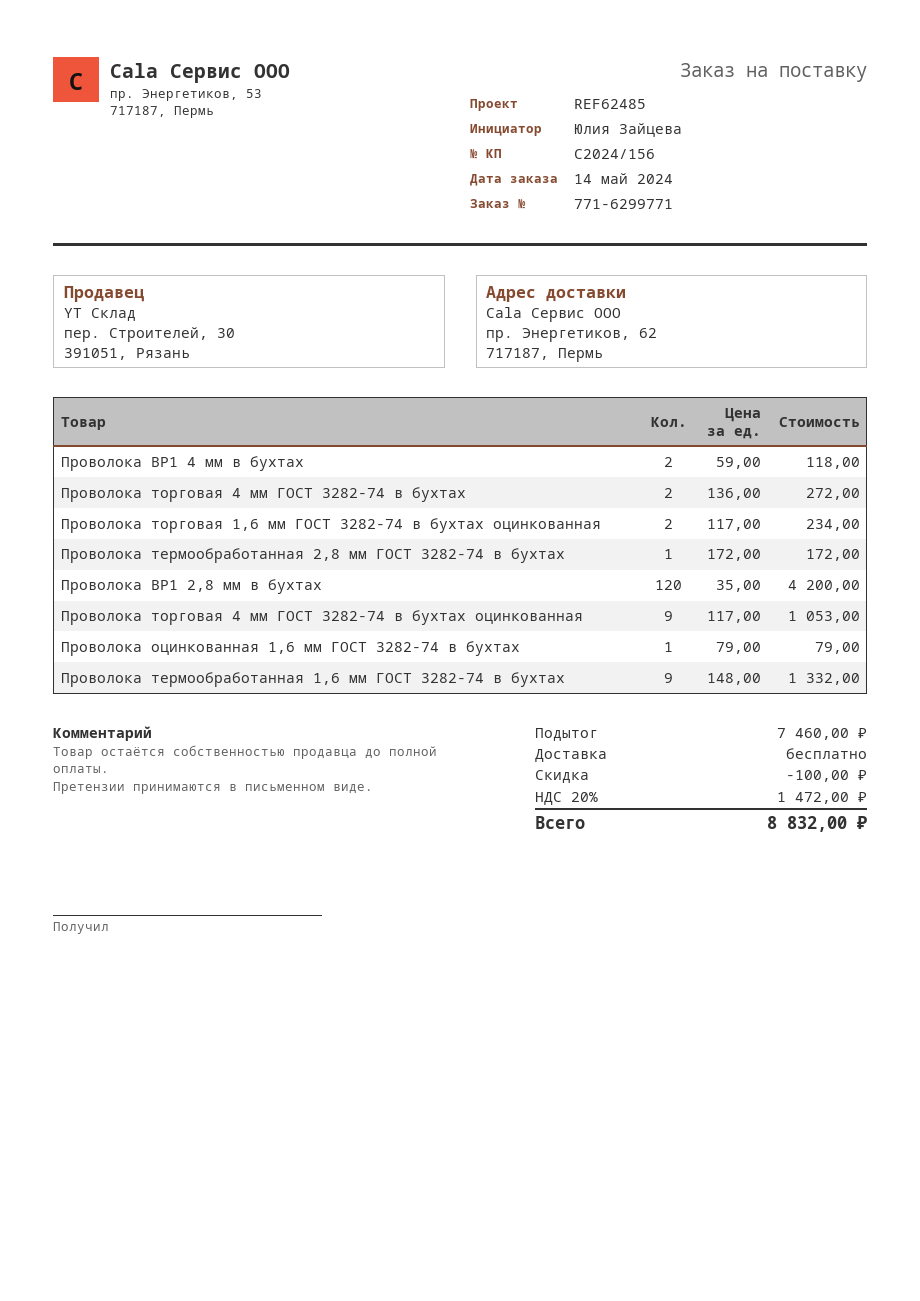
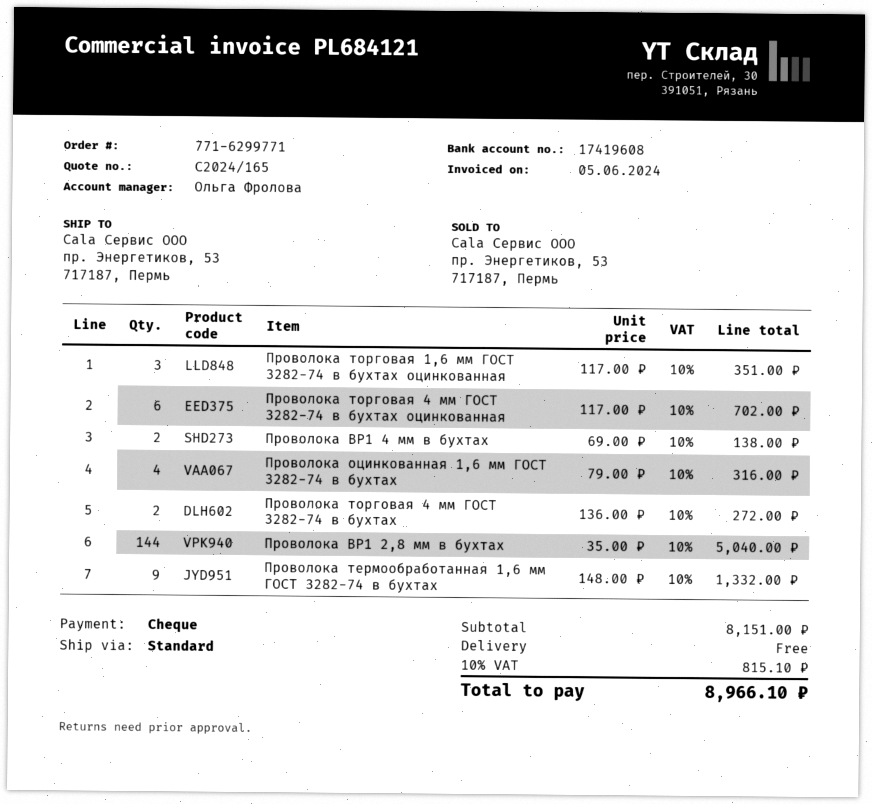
quote number: C2024/156 -> C2024/165
ship to: пр. Энергетиков, 62, 717187, Пермь -> пр. Энергетиков, 53, 717187, Пермь
Проволока ВР1 4 мм в бухтах: 2 x 59.00 = 118.00 -> 2 x 69.00 = 138.00
Проволока торговая 1,6 мм ГОСТ 3282-74 в бухтах оцинкованная: 2 x 117.00 = 234.00 -> 3 x 117.00 = 351.00
Проволока термообработанная 2,8 мм ГОСТ 3282-74 в бухтах: 1 x 172.00 = 172.00 -> none
Проволока ВР1 2,8 мм в бухтах: 120 x 35.00 = 4200.00 -> 144 x 35.00 = 5040.00
Проволока торговая 4 мм ГОСТ 3282-74 в бухтах оцинкованная: 9 x 117.00 = 1053.00 -> 6 x 117.00 = 702.00
Проволока оцинкованная 1,6 мм ГОСТ 3282-74 в бухтах: 1 x 79.00 = 79.00 -> 4 x 79.00 = 316.00
subtotal: 7460.00 -> 8151.00
discount: 100.00 -> none
tax: 20% = 1472.00 -> 10% = 815.10
total: 8832.00 -> 8966.10

